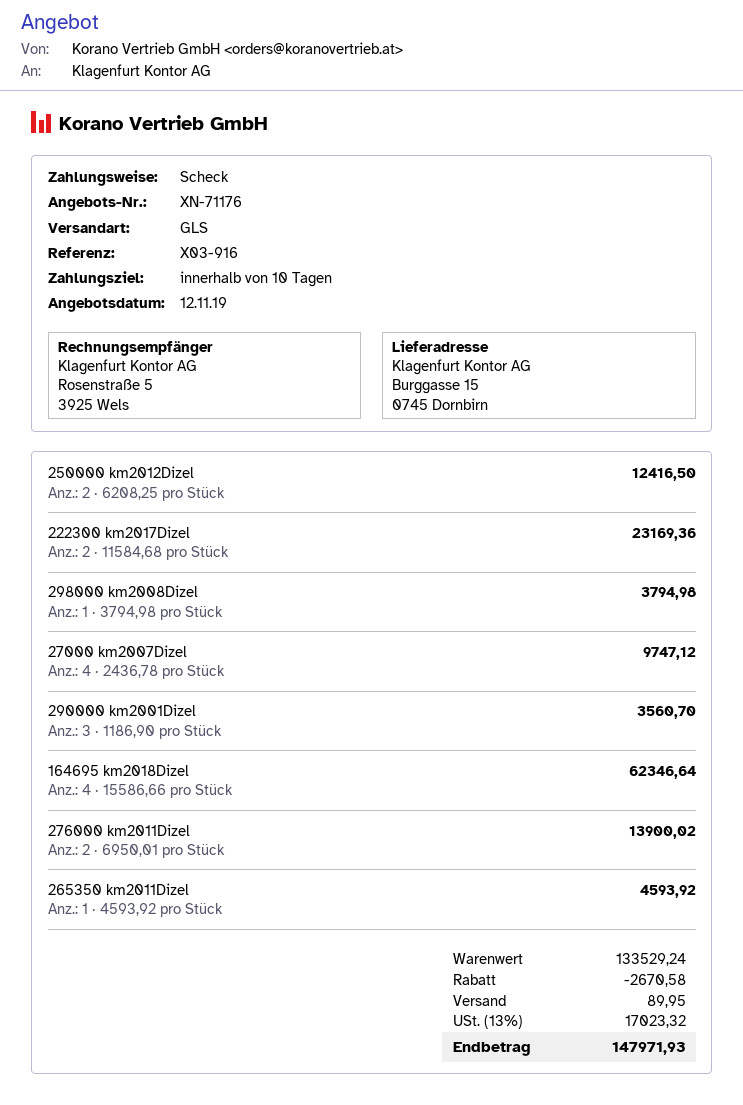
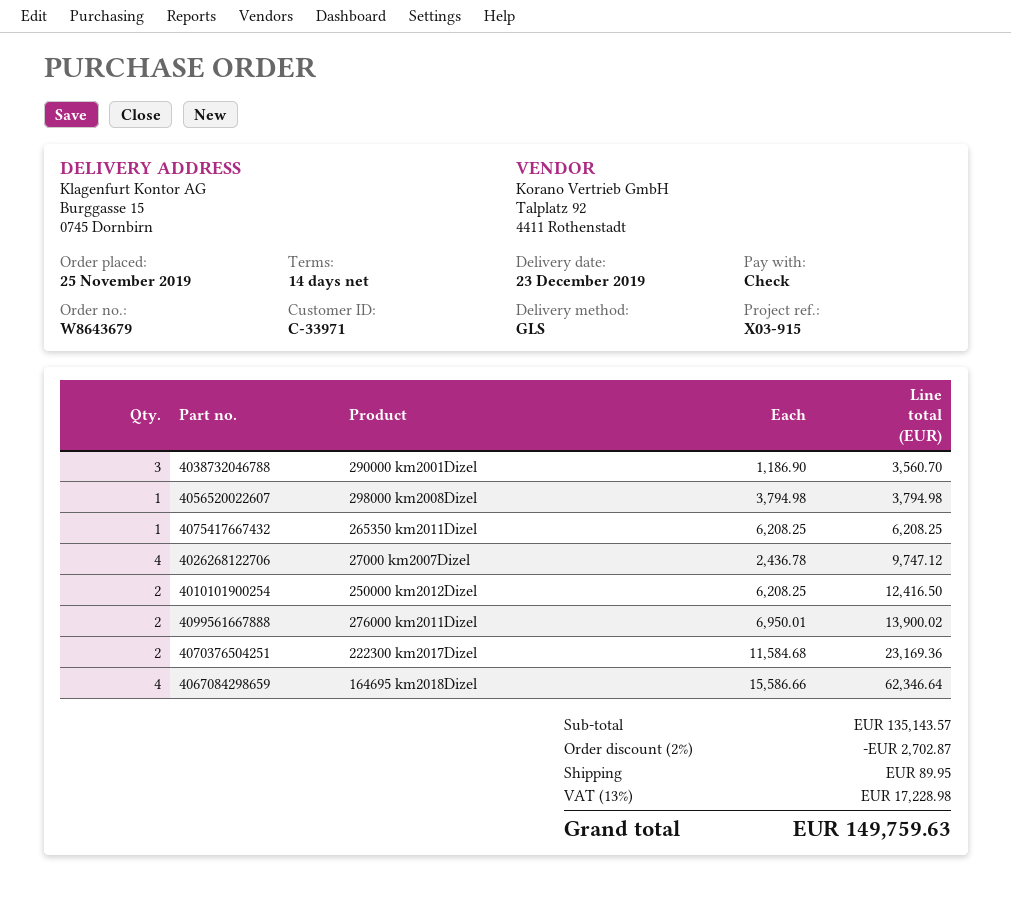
payment terms: 10 days -> 14 days
reference: X03-916 -> X03-915
265350 km2011Dizel: 1 x 4593.92 = 4593.92 -> 1 x 6208.25 = 6208.25
subtotal: 133529.24 -> 135143.57
discount: 2670.58 -> 2702.87
tax: 13% = 17023.32 -> 13% = 17228.98
total: 147971.93 -> 149759.63

